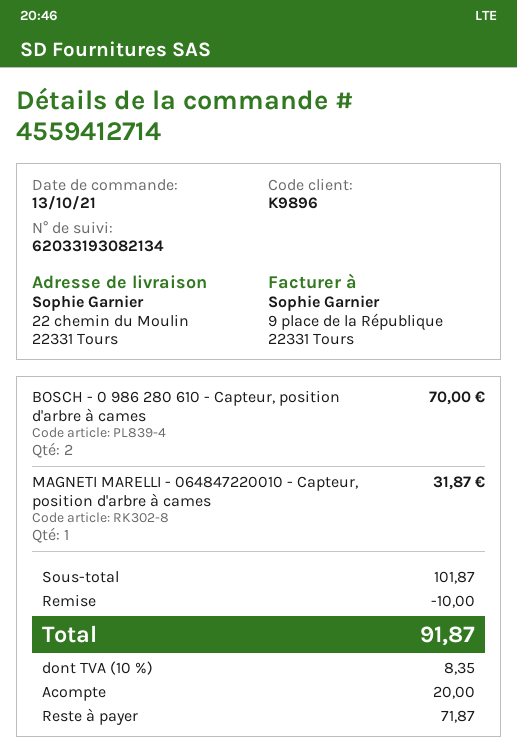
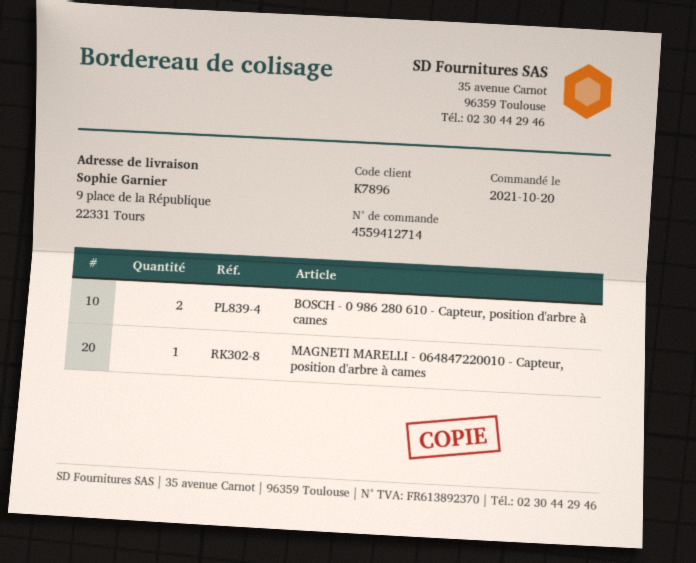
order date: 2021-10-13 -> 2021-10-20
customer number: K9896 -> K7896
ship to: 22 chemin du Moulin, 22331 Tours -> 9 place de la République, 22331 Tours

